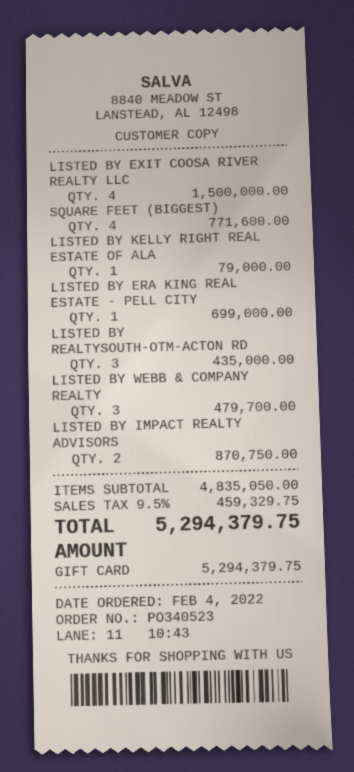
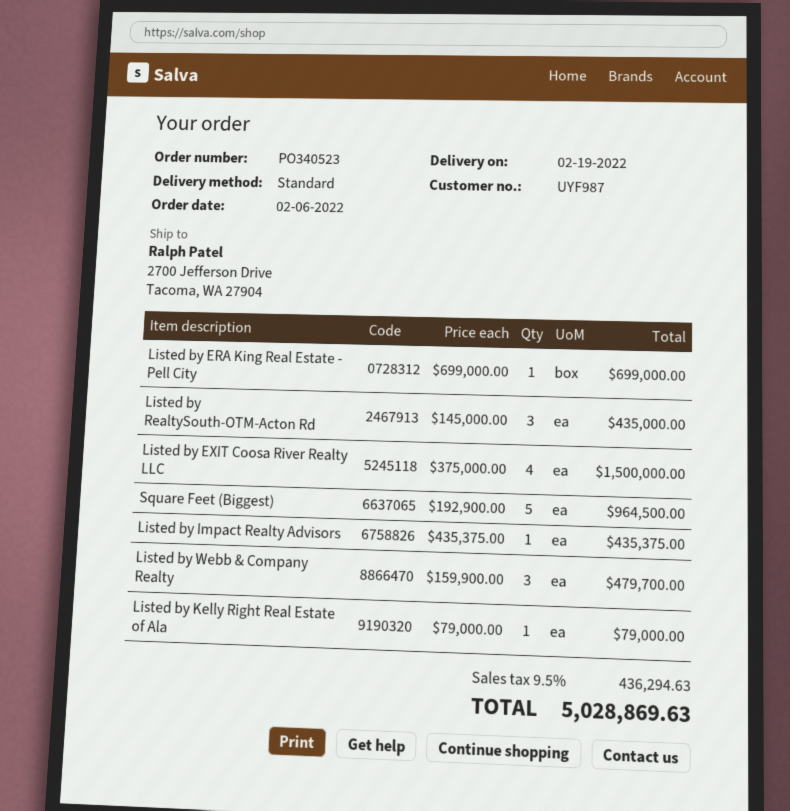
order date: 2022-02-04 -> 2022-02-06
SQUARE FEET (BIGGEST): 4 for 771600.00 -> 5 for 964500.00
LISTED BY IMPACT REALTY ADVISORS: 2 for 870750.00 -> 1 for 435375.00
tax: 9.5% = 459329.75 -> 9.5% = 436294.63
total: 5294379.75 -> 5028869.63

